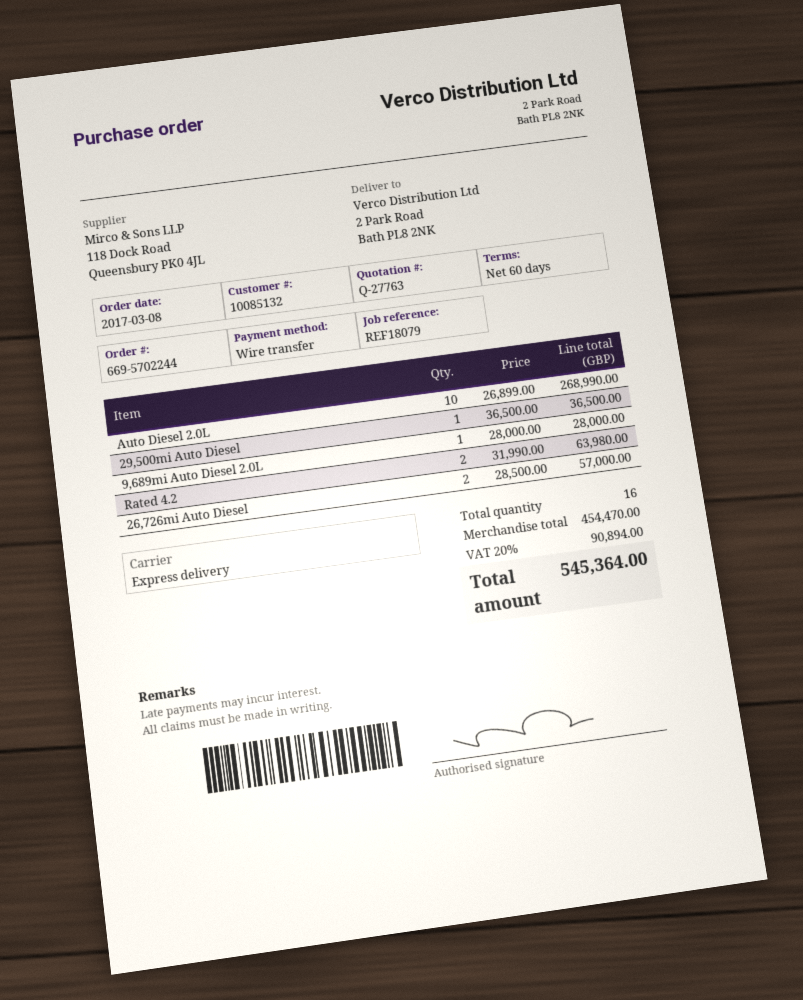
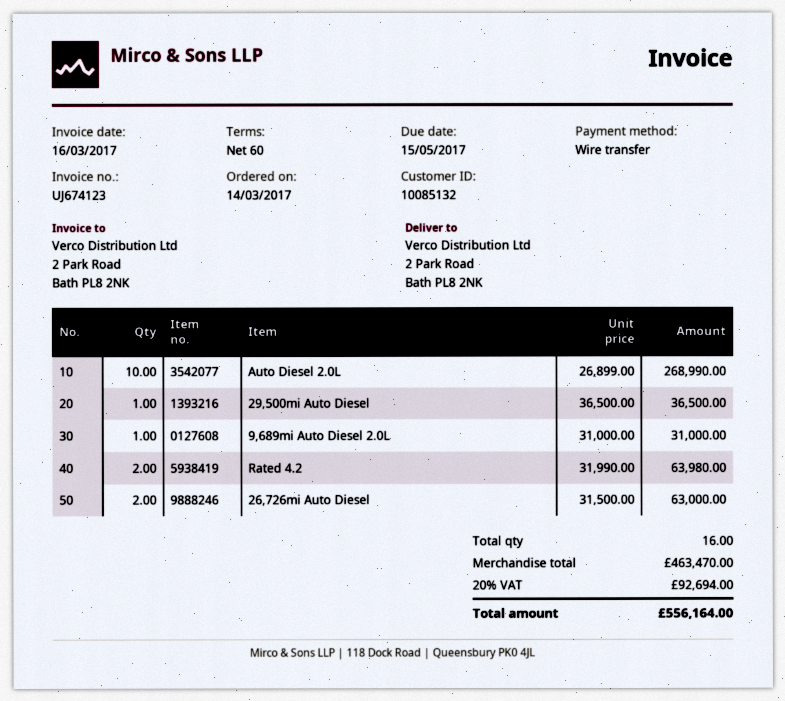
order date: 2017-03-08 -> 2017-03-14
9,689mi Auto Diesel 2.0L: 1 x 28000.00 = 28000.00 -> 1 x 31000.00 = 31000.00
26,726mi Auto Diesel: 2 x 28500.00 = 57000.00 -> 2 x 31500.00 = 63000.00
subtotal: 454470.00 -> 463470.00
tax: 20% = 90894.00 -> 20% = 92694.00
total: 545364.00 -> 556164.00

